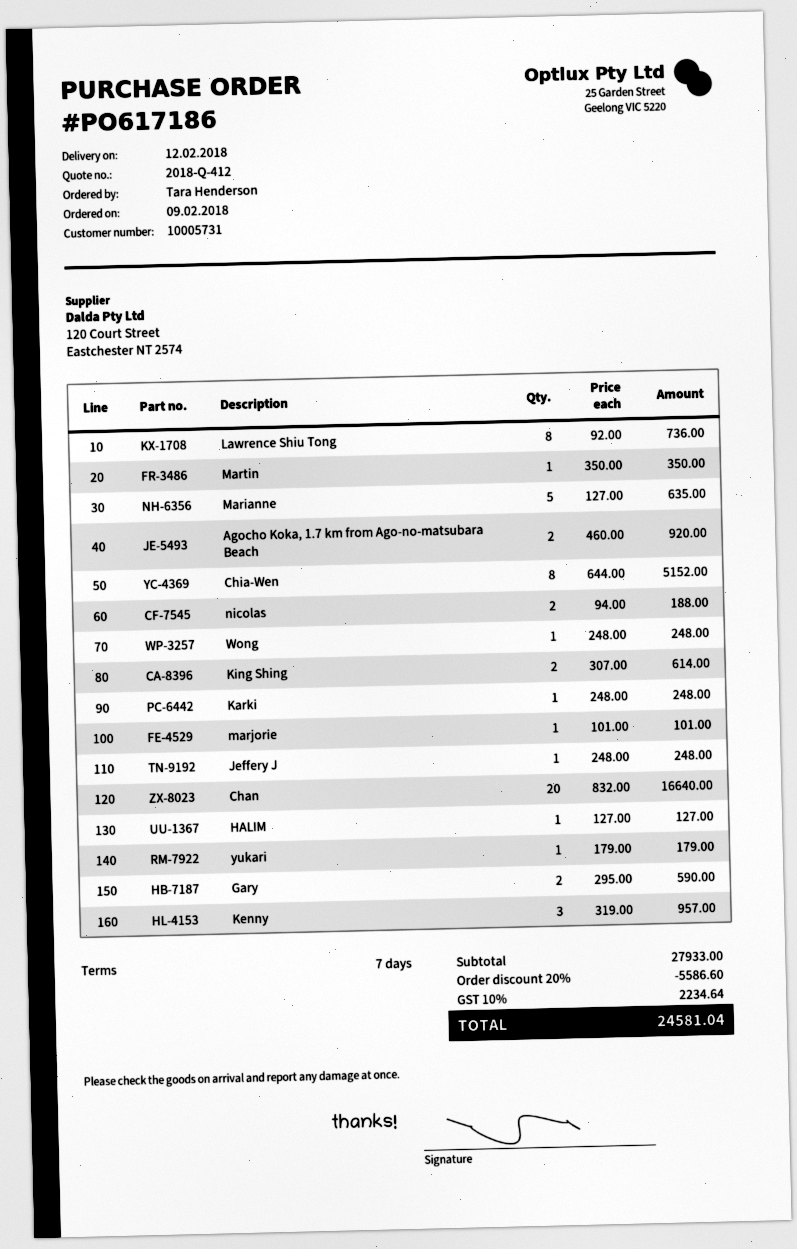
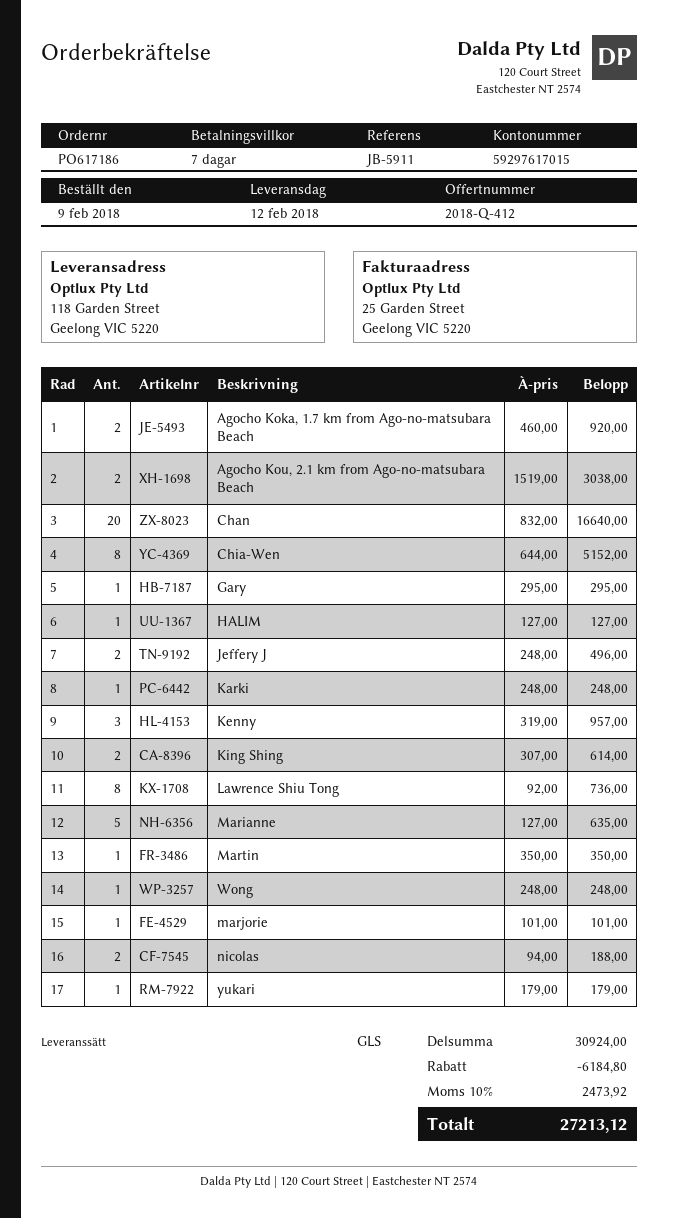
Jeffery J: 1 x 248.00 = 248.00 -> 2 x 248.00 = 496.00
Gary: 2 x 295.00 = 590.00 -> 1 x 295.00 = 295.00
Agocho Kou, 2.1 km from Ago-no-matsubara Beach: none -> 2 x 1519.00 = 3038.00
subtotal: 27933.00 -> 30924.00
discount: 5586.60 -> 6184.80
tax: 10% = 2234.64 -> 10% = 2473.92
total: 24581.04 -> 27213.12

